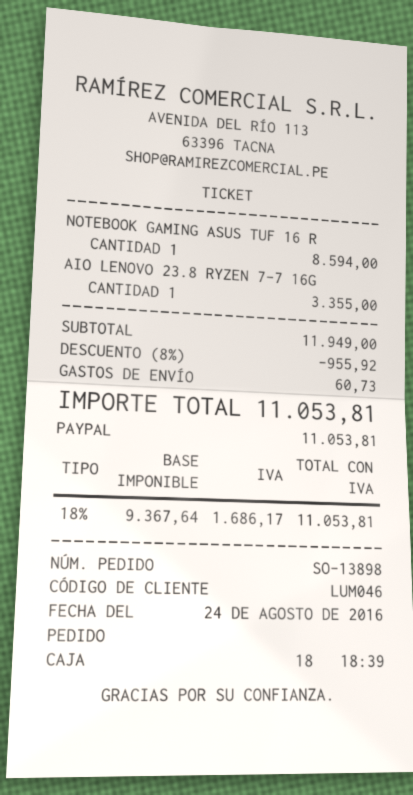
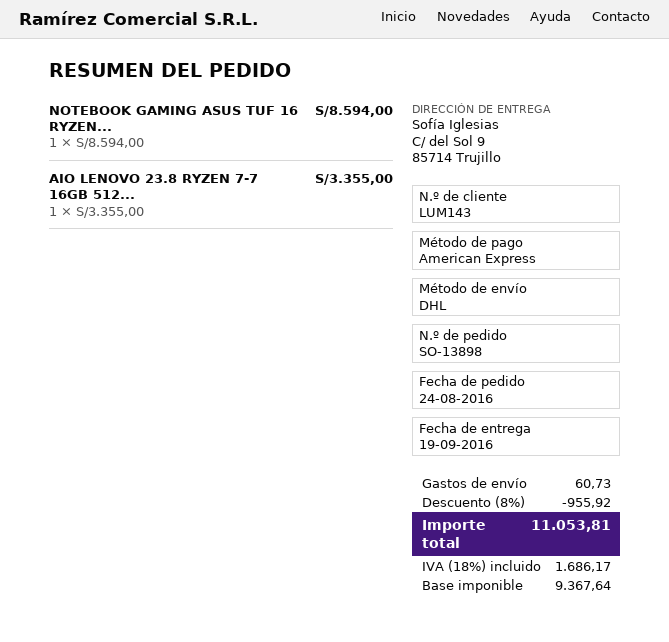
customer number: LUM046 -> LUM143
payment method: PayPal -> American Express

